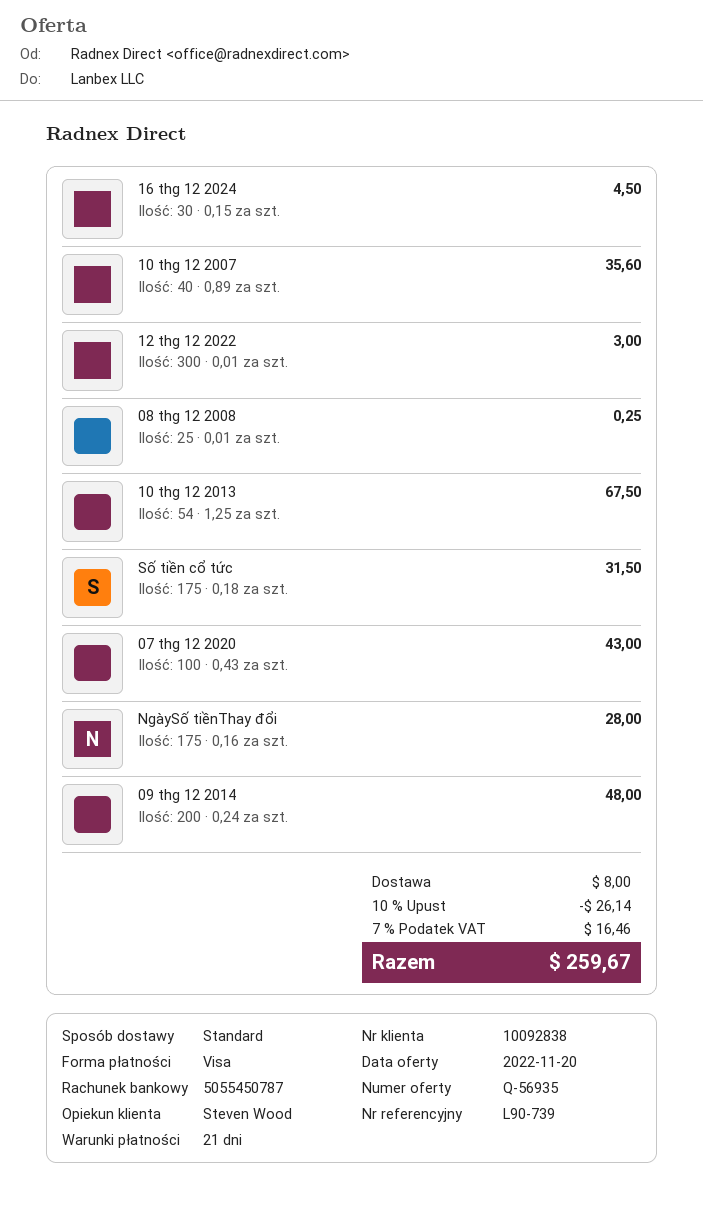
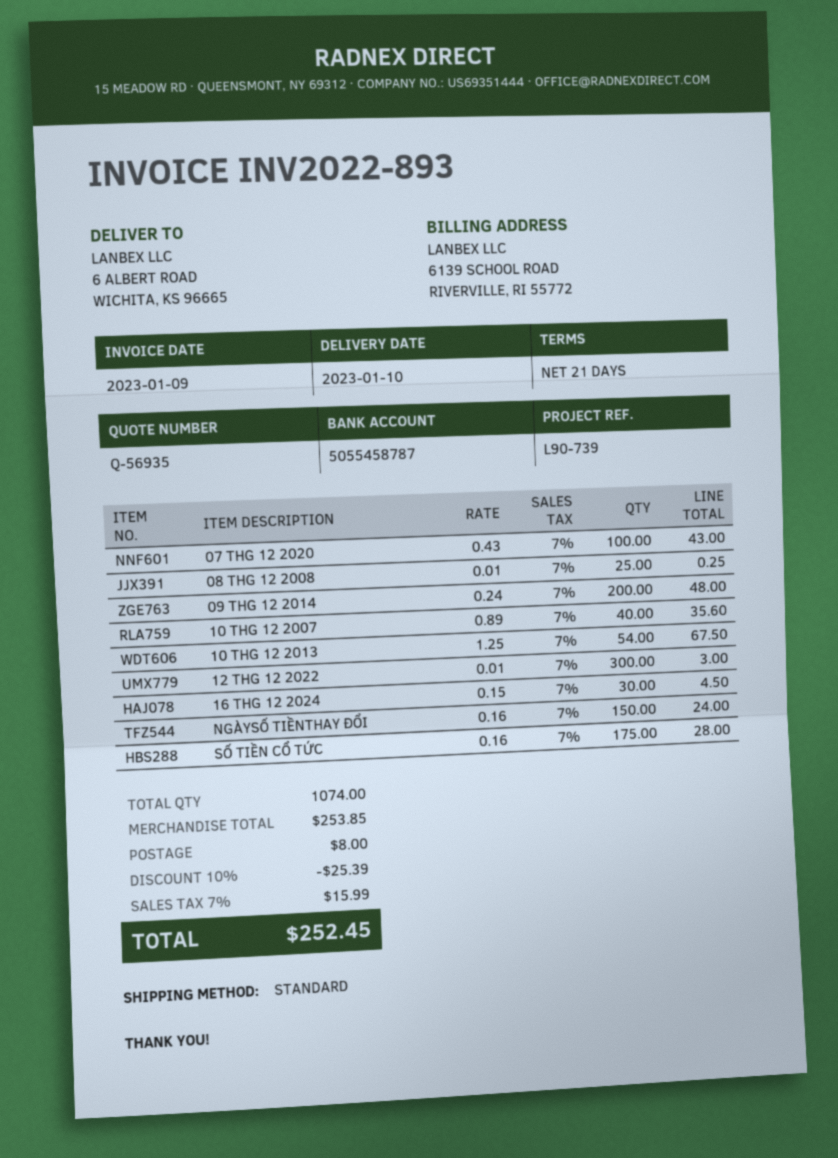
bank account: 5055450787 -> 5055458787
Số tiền cổ tức: 175 x 0.18 = 31.50 -> 175 x 0.16 = 28.00
NgàySố tiềnThay đổi: 175 x 0.16 = 28.00 -> 150 x 0.16 = 24.00
discount: 10% = 26.14 -> 10% = 25.39
tax: 7% = 16.46 -> 7% = 15.99
total: 259.67 -> 252.45

